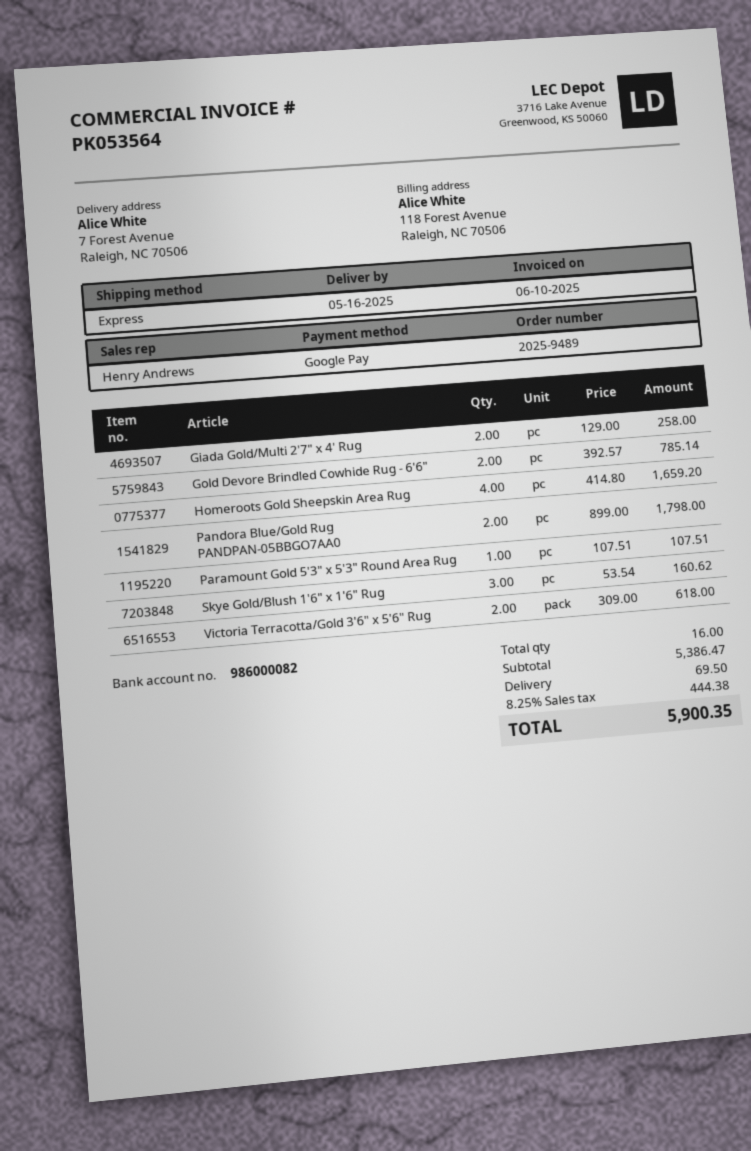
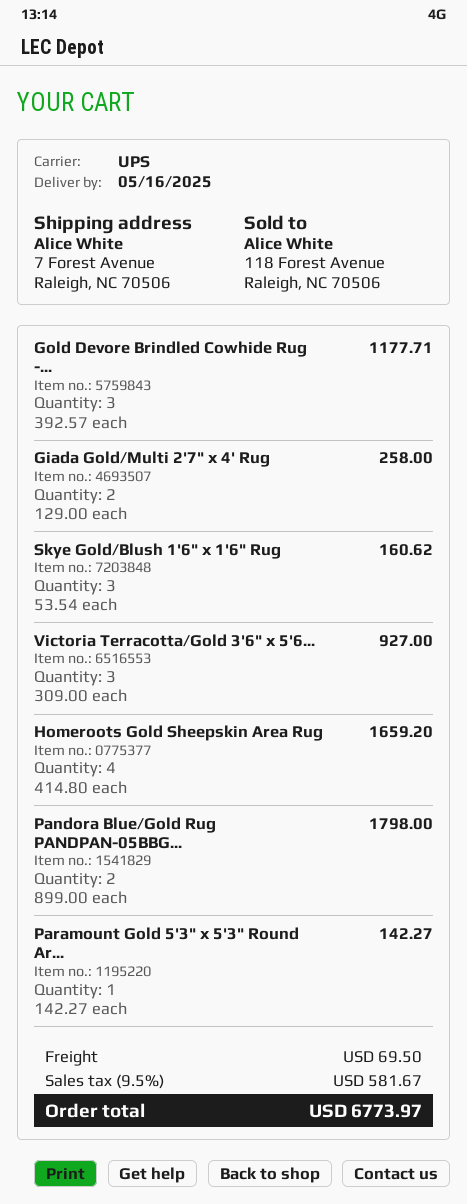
shipping method: express -> UPS
Gold Devore Brindled Cowhide Rug - 6'6": 2 x 392.57 = 785.14 -> 3 x 392.57 = 1177.71
Paramount Gold 5'3" x 5'3" Round Area Rug: 1 x 107.51 = 107.51 -> 1 x 142.27 = 142.27
Victoria Terracotta/Gold 3'6" x 5'6" Rug: 2 x 309.00 = 618.00 -> 3 x 309.00 = 927.00
tax: 8.25% = 444.38 -> 9.5% = 581.67
total: 5900.35 -> 6773.97

